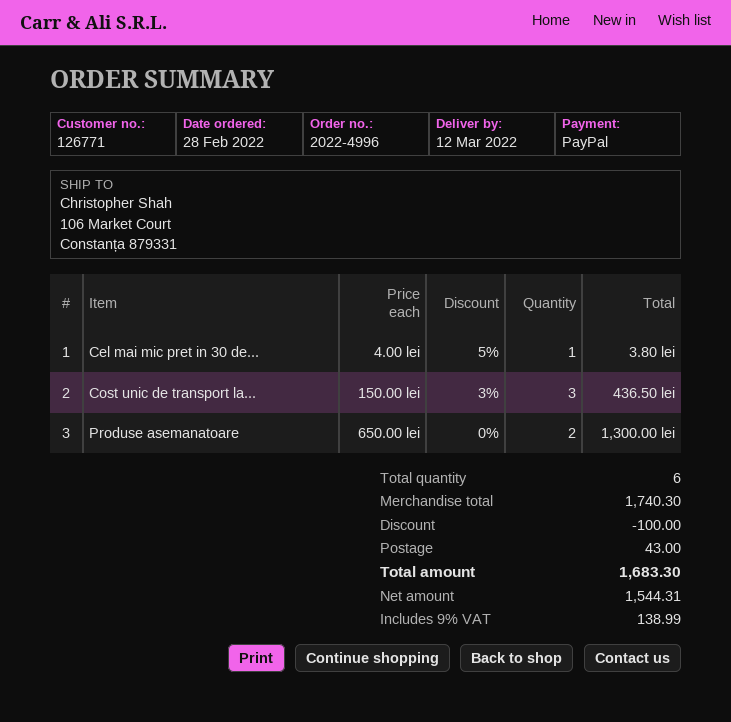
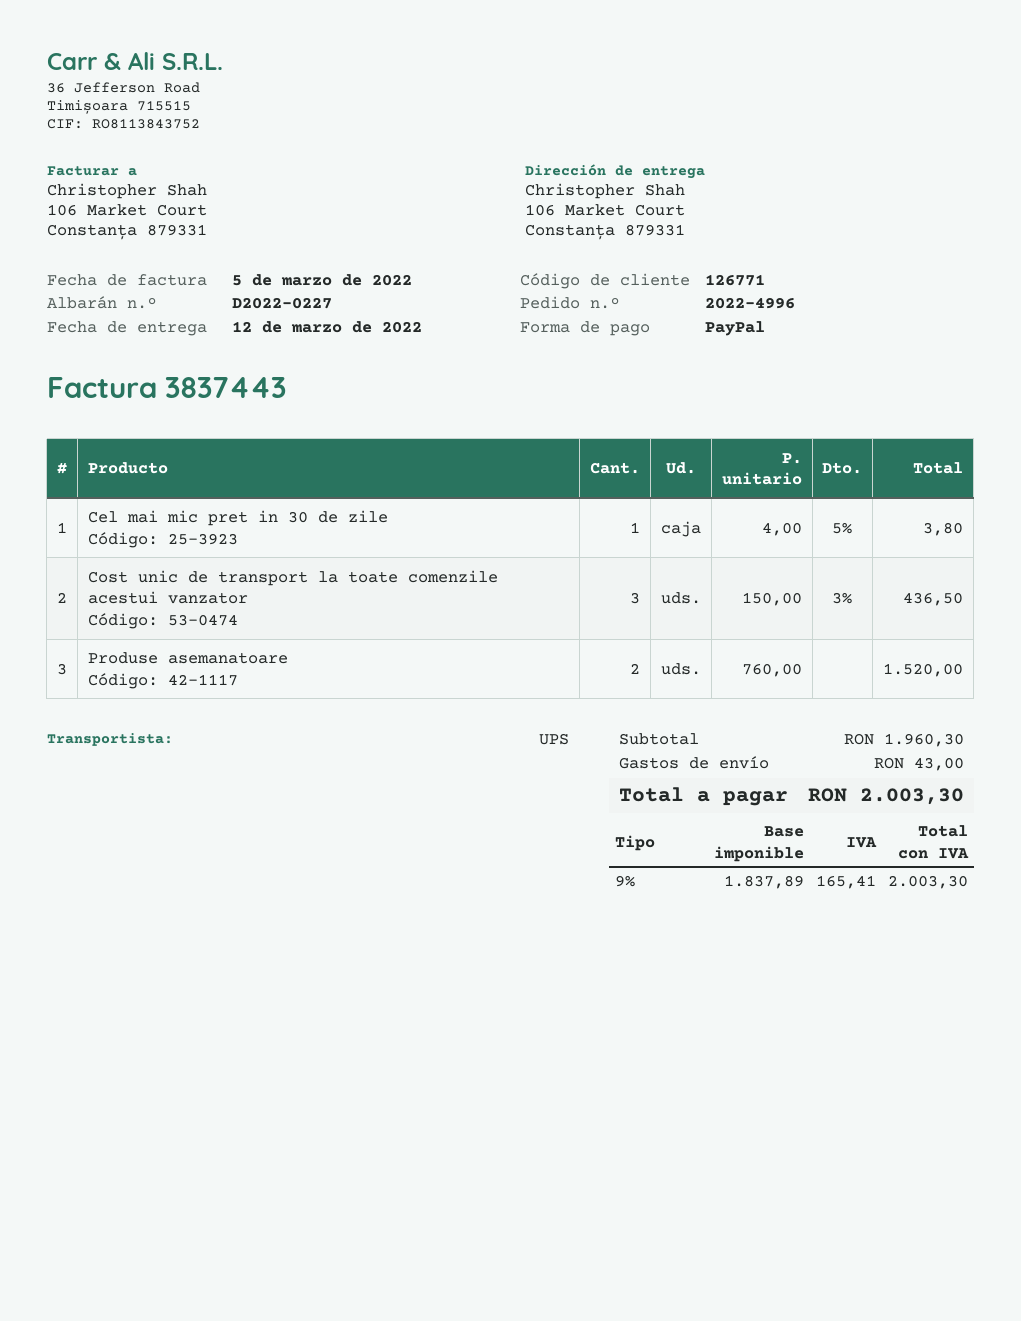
Produse asemanatoare: 2 x 650.00 = 1300.00 -> 2 x 760.00 = 1520.00
subtotal: 1740.30 -> 1960.30
discount: 100.00 -> none
net: 1544.31 -> 1837.89
tax: 9% = 138.99 -> 9% = 165.41
total: 1683.30 -> 2003.30

